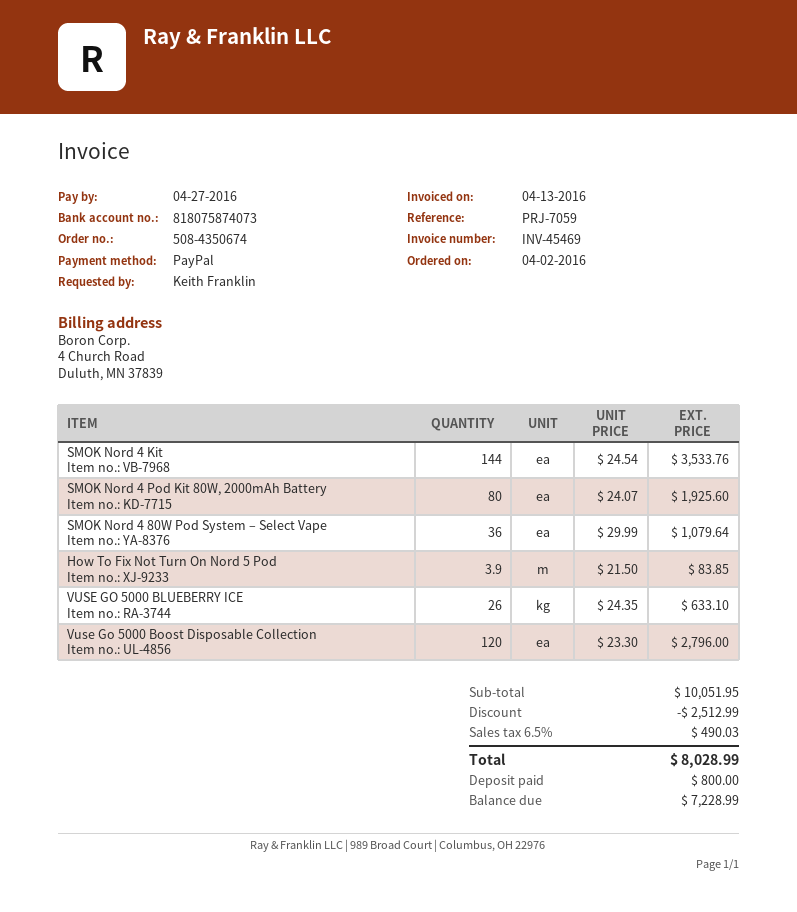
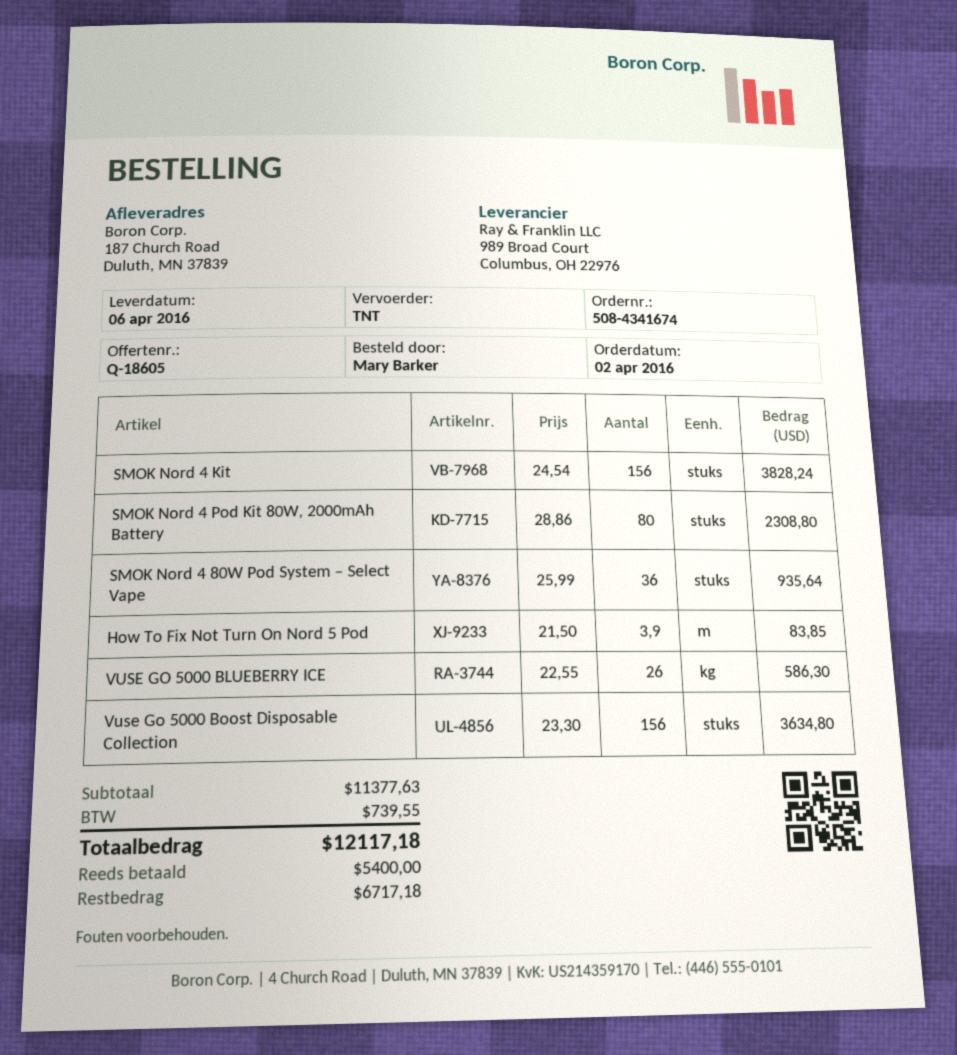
order number: 508-4350674 -> 508-4341674
ordered by: Keith Franklin -> Mary Barker
SMOK Nord 4 Kit: 144 x 24.54 = 3533.76 -> 156 x 24.54 = 3828.24
SMOK Nord 4 Pod Kit 80W, 2000mAh Battery: 80 x 24.07 = 1925.60 -> 80 x 28.86 = 2308.80
SMOK Nord 4 80W Pod System – Select Vape: 36 x 29.99 = 1079.64 -> 36 x 25.99 = 935.64
VUSE GO 5000 BLUEBERRY ICE: 26 x 24.35 = 633.10 -> 26 x 22.55 = 586.30
Vuse Go 5000 Boost Disposable Collection: 120 x 23.30 = 2796.00 -> 156 x 23.30 = 3634.80
subtotal: 10051.95 -> 11377.63
discount: 2512.99 -> none
tax: 490.03 -> 739.55
total: 8028.99 -> 12117.18
deposit: 800.00 -> 5400.00
balance: 7228.99 -> 6717.18

